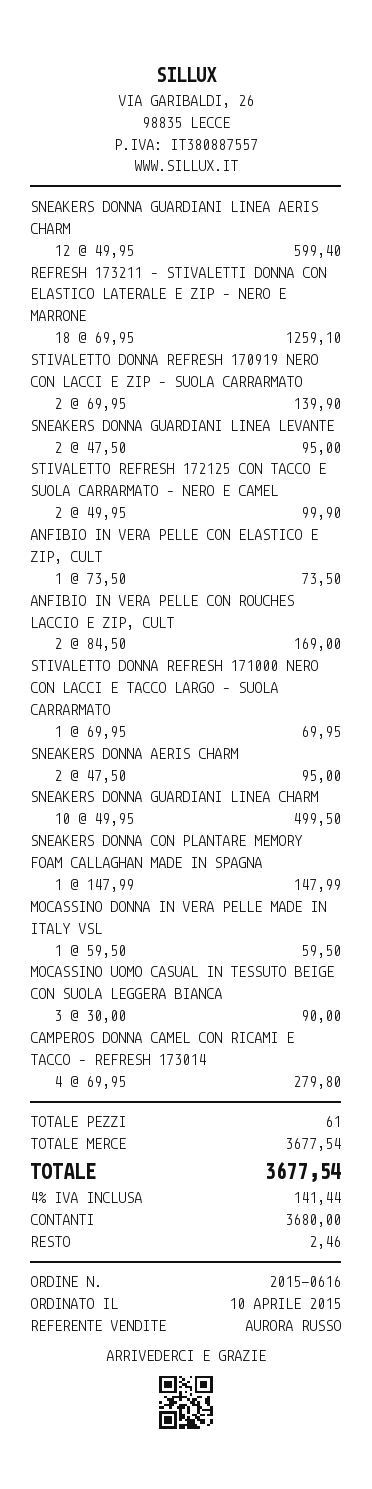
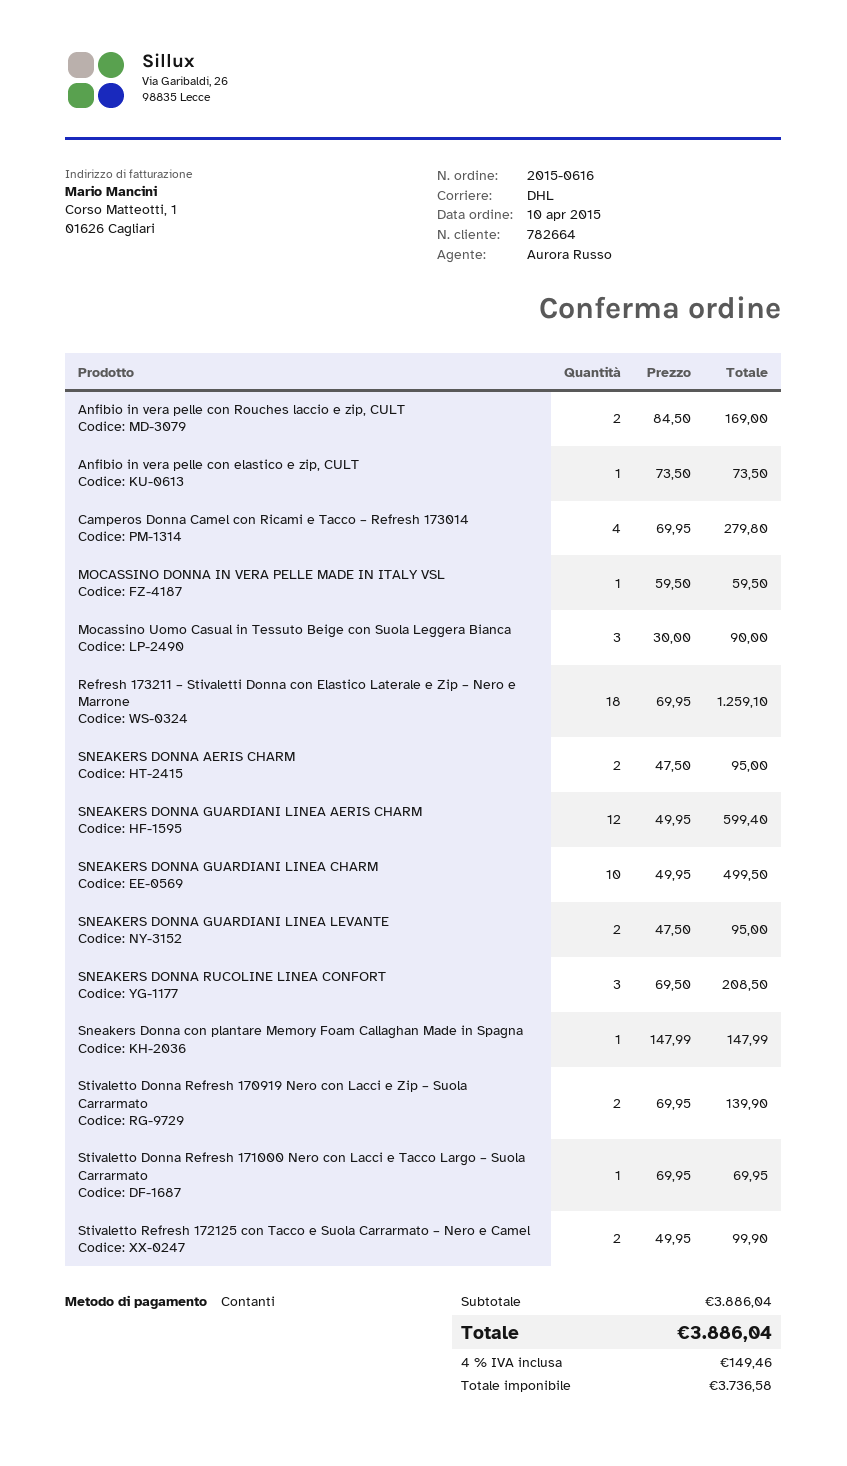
SNEAKERS DONNA RUCOLINE LINEA CONFORT: none -> 3 x 69.50 = 208.50
subtotal: 3677.54 -> 3886.04
tax: 4% = 141.44 -> 4% = 149.46
total: 3677.54 -> 3886.04

